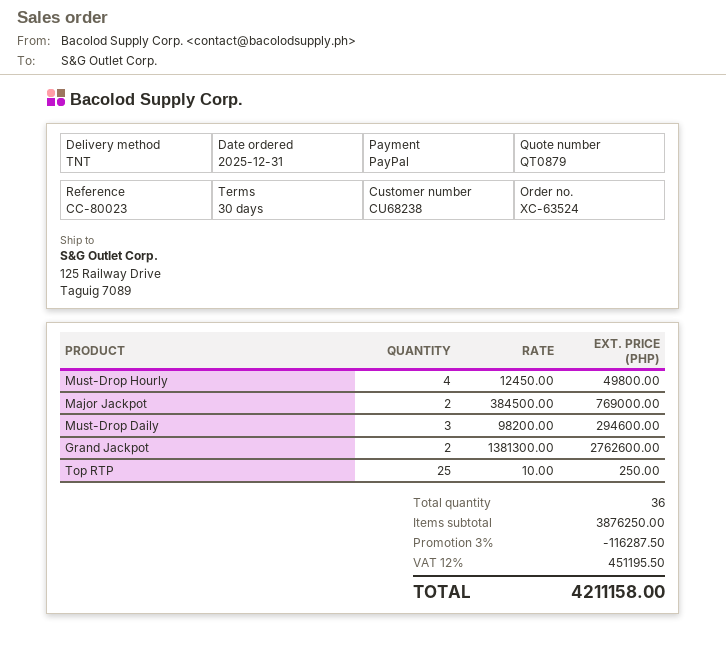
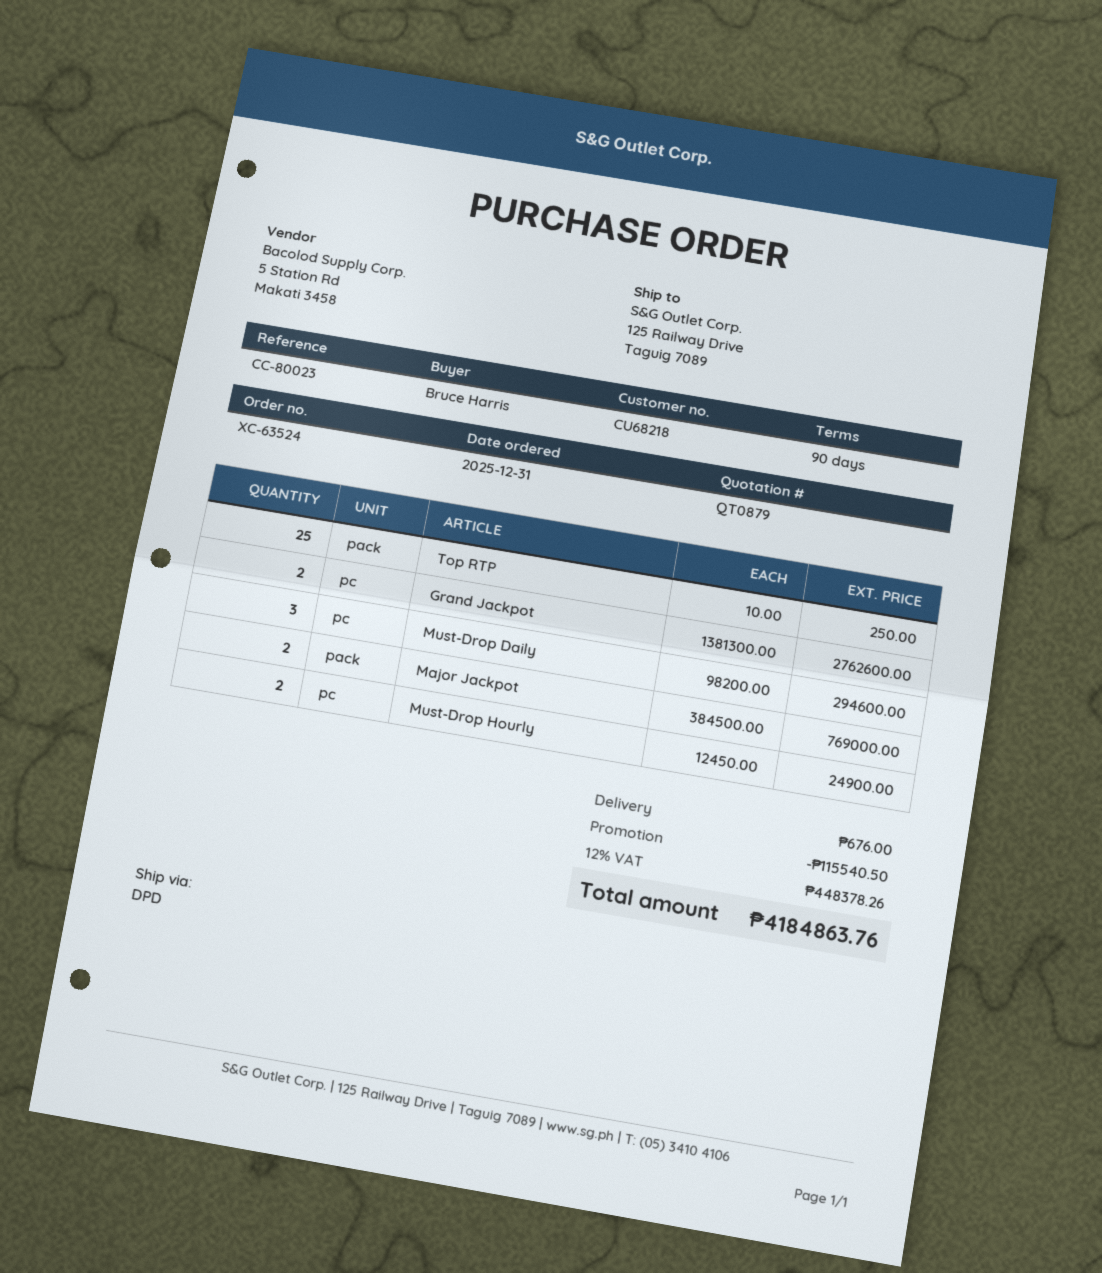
payment terms: 30 days -> 90 days
customer number: CU68238 -> CU68218
shipping method: TNT -> DPD
Must-Drop Hourly: 4 x 12450.00 = 49800.00 -> 2 x 12450.00 = 24900.00
discount: 116287.50 -> 115540.50
shipping: none -> 676.00
tax: 12% = 451195.50 -> 12% = 448378.26
total: 4211158.00 -> 4184863.76

